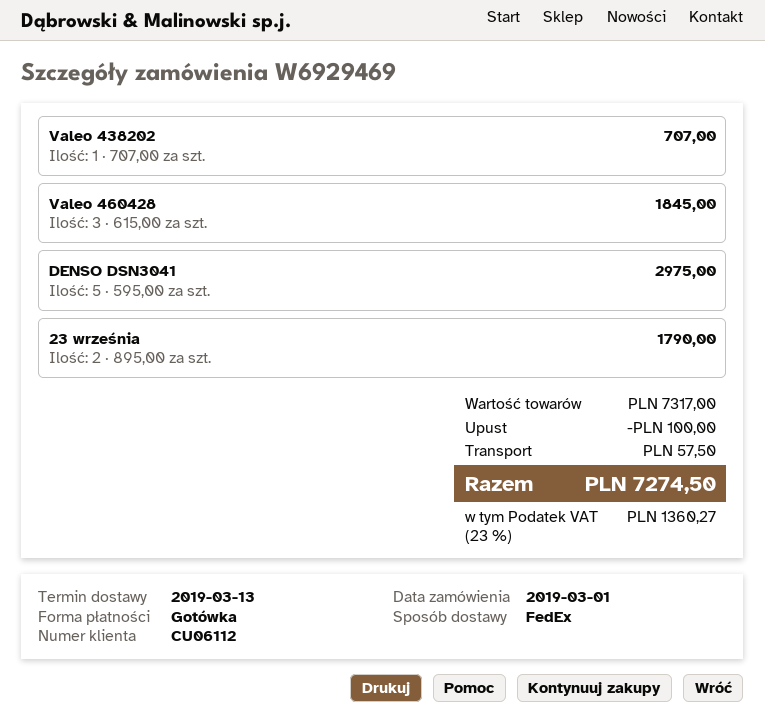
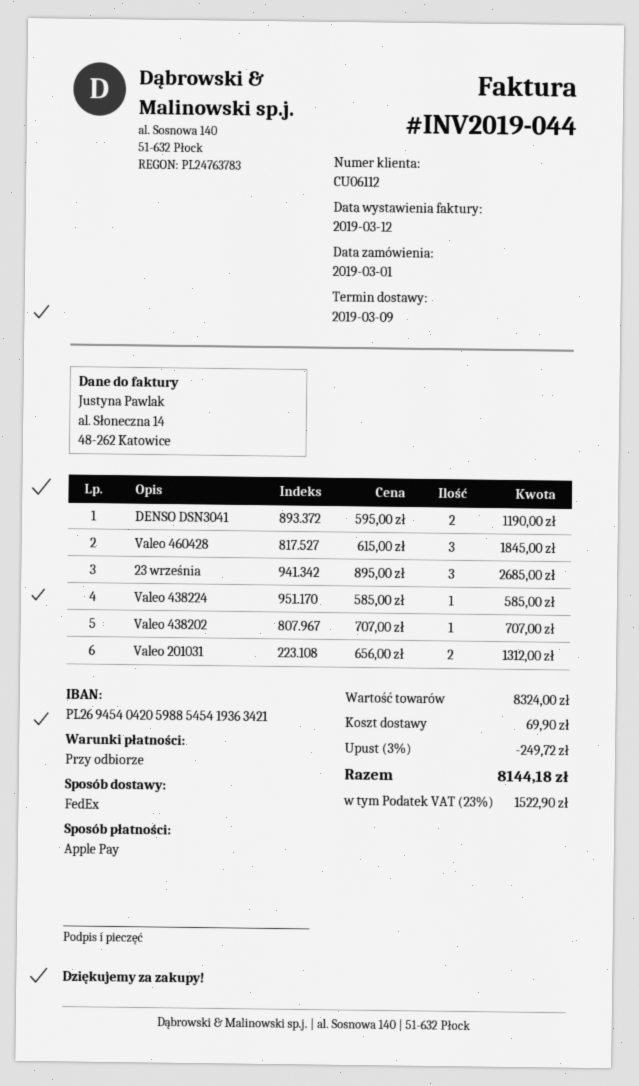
delivery date: 2019-03-13 -> 2019-03-09
payment method: cash -> Apple Pay
DENSO DSN3041: 5 x 595.00 = 2975.00 -> 2 x 595.00 = 1190.00
23 września: 2 x 895.00 = 1790.00 -> 3 x 895.00 = 2685.00
Valeo 438224: none -> 1 x 585.00 = 585.00
Valeo 201031: none -> 2 x 656.00 = 1312.00
subtotal: 7317.00 -> 8324.00
discount: 100.00 -> 249.72
shipping: 57.50 -> 69.90
tax: 23% = 1360.27 -> 23% = 1522.90
total: 7274.50 -> 8144.18

